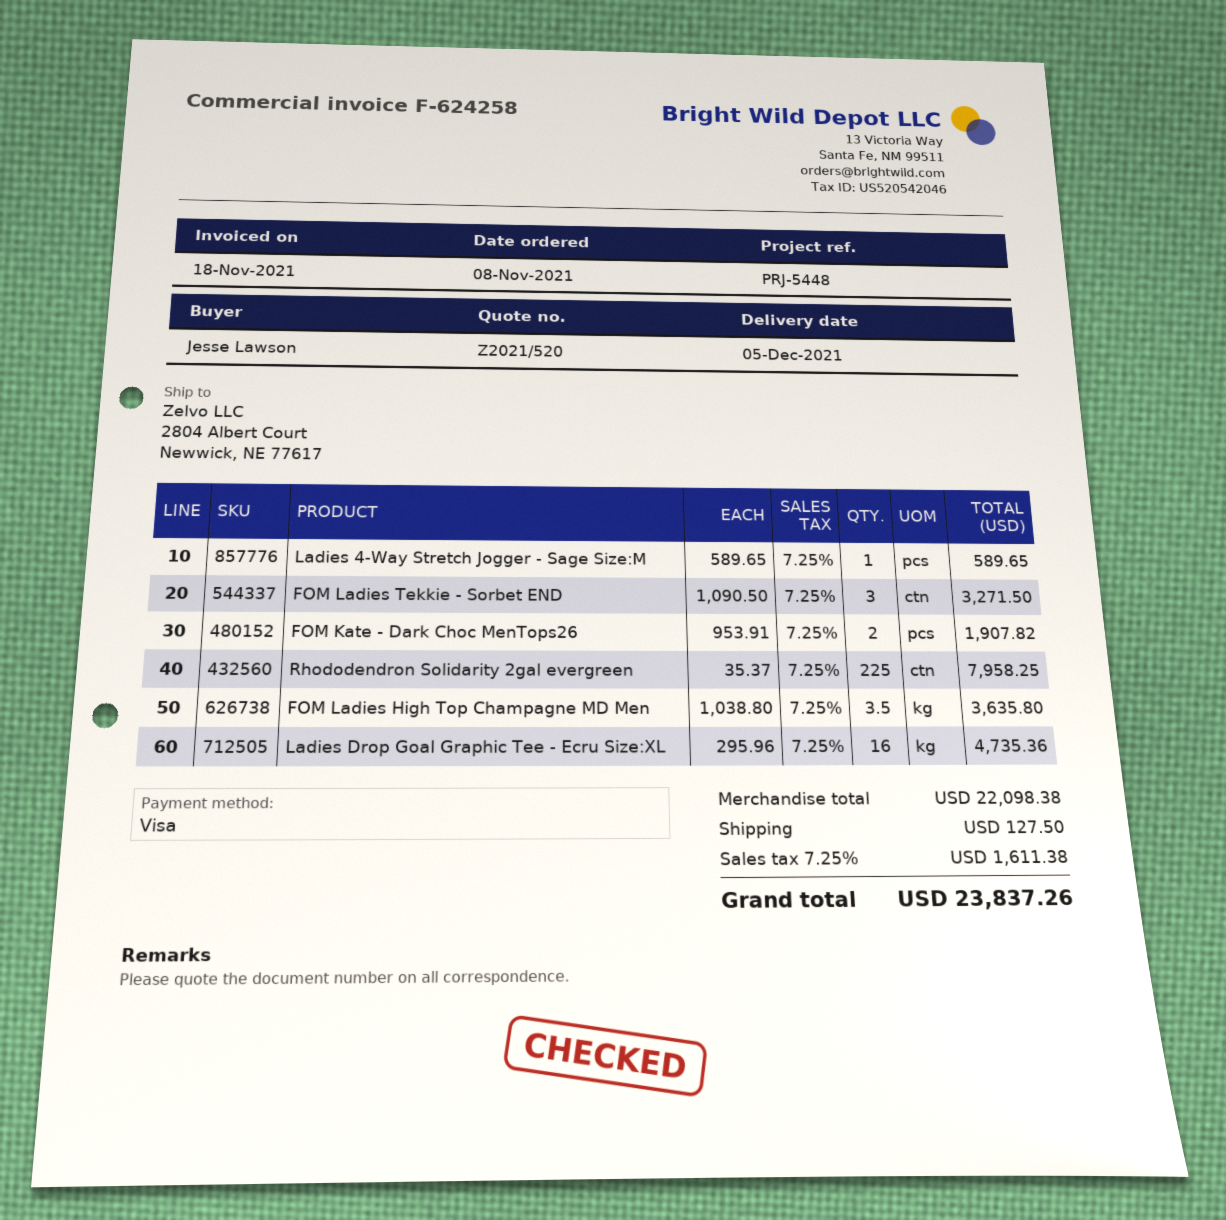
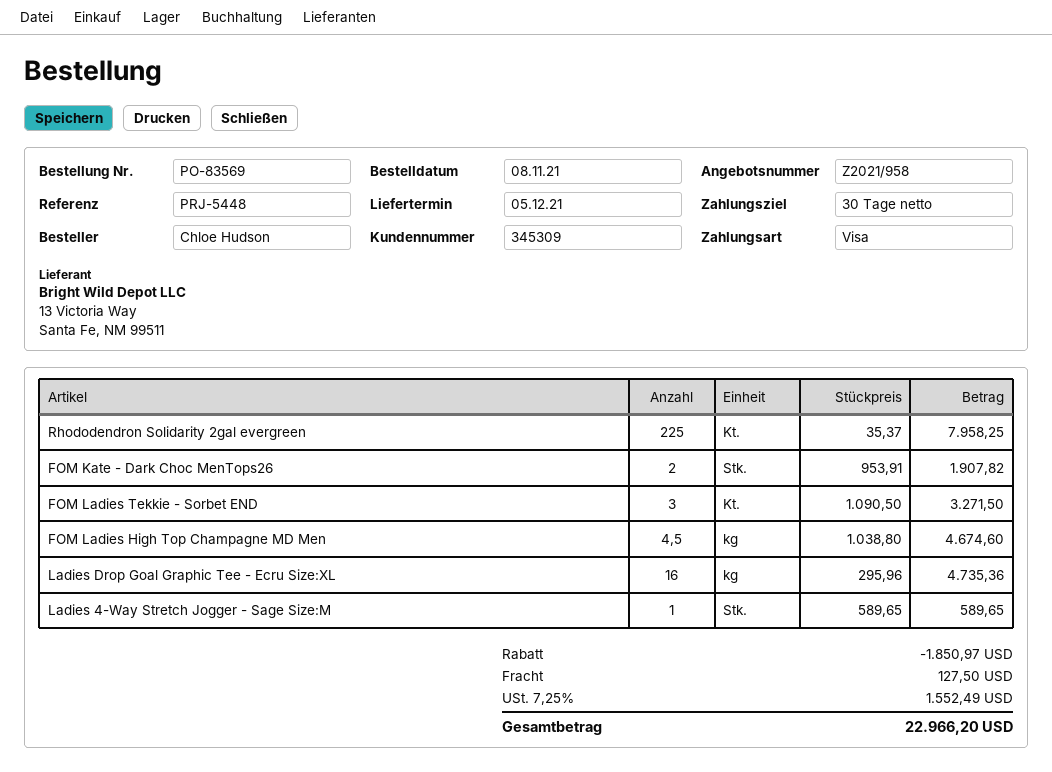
quote number: Z2021/520 -> Z2021/958
ordered by: Jesse Lawson -> Chloe Hudson
FOM Ladies High Top Champagne MD Men: 3.5 x 1038.80 = 3635.80 -> 4.5 x 1038.80 = 4674.60
discount: none -> 1850.97
tax: 7.25% = 1611.38 -> 7.25% = 1552.49
total: 23837.26 -> 22966.20

